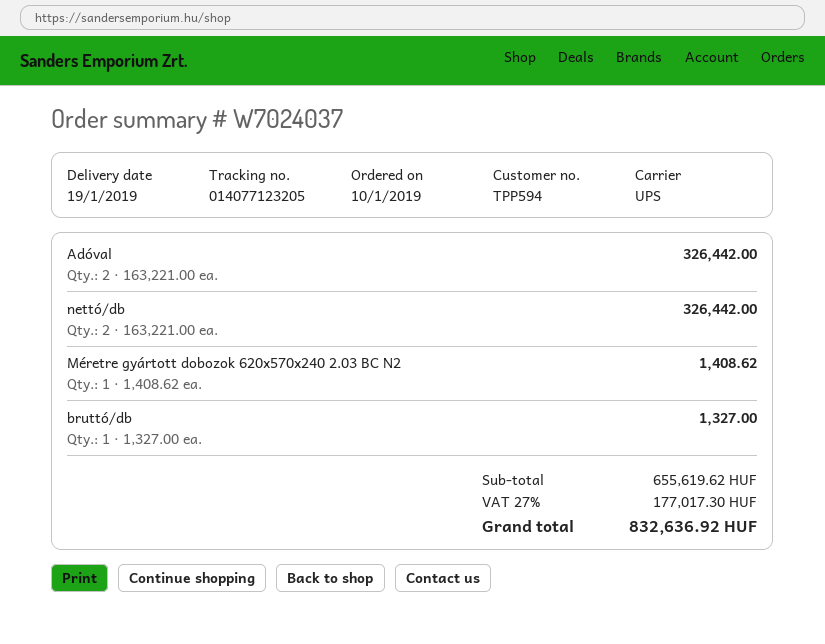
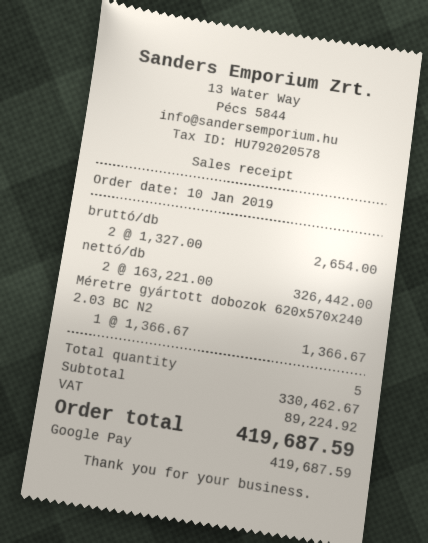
Adóval: 2 x 163221.00 = 326442.00 -> none
Méretre gyártott dobozok 620x570x240 2.03 BC N2: 1 x 1408.62 = 1408.62 -> 1 x 1366.67 = 1366.67
bruttó/db: 1 x 1327.00 = 1327.00 -> 2 x 1327.00 = 2654.00
subtotal: 655619.62 -> 330462.67
tax: 177017.30 -> 89224.92
total: 832636.92 -> 419687.59

